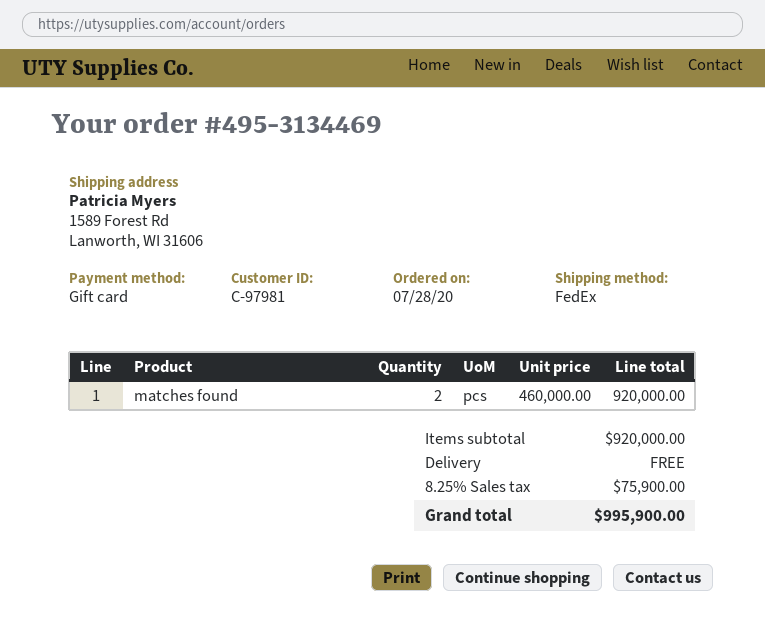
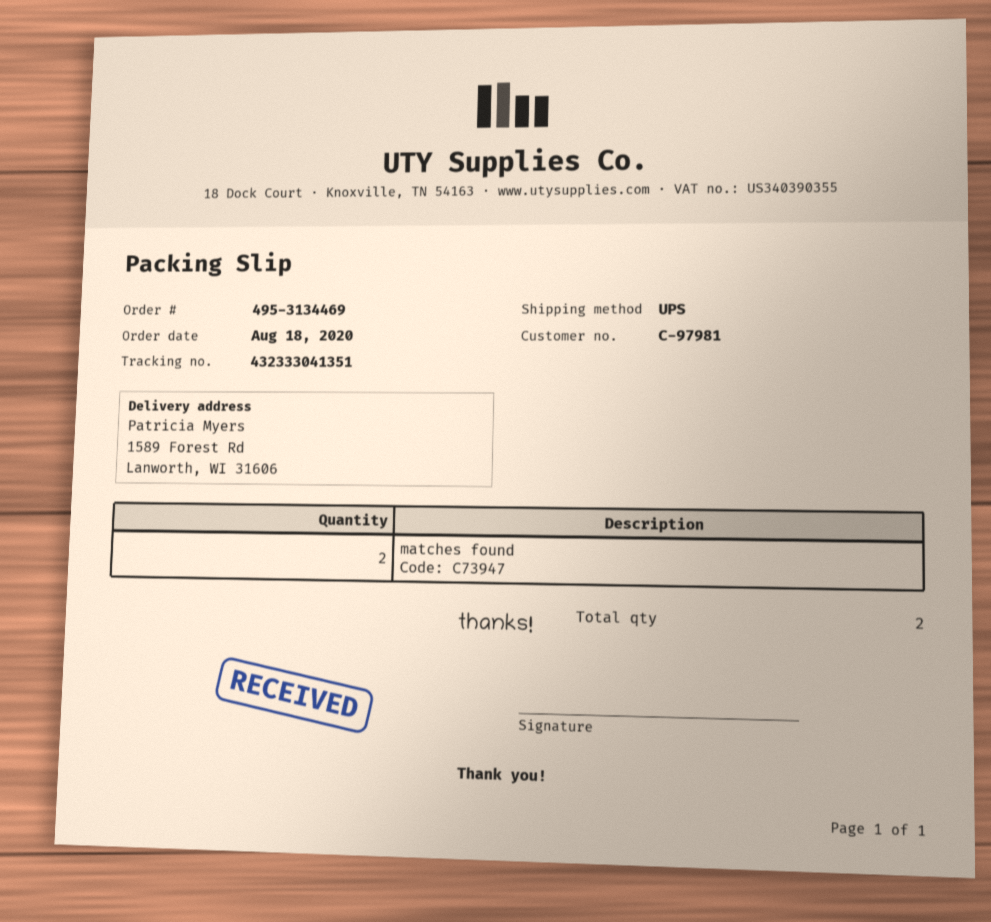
order date: 2020-07-28 -> 2020-08-18
shipping method: FedEx -> UPS

